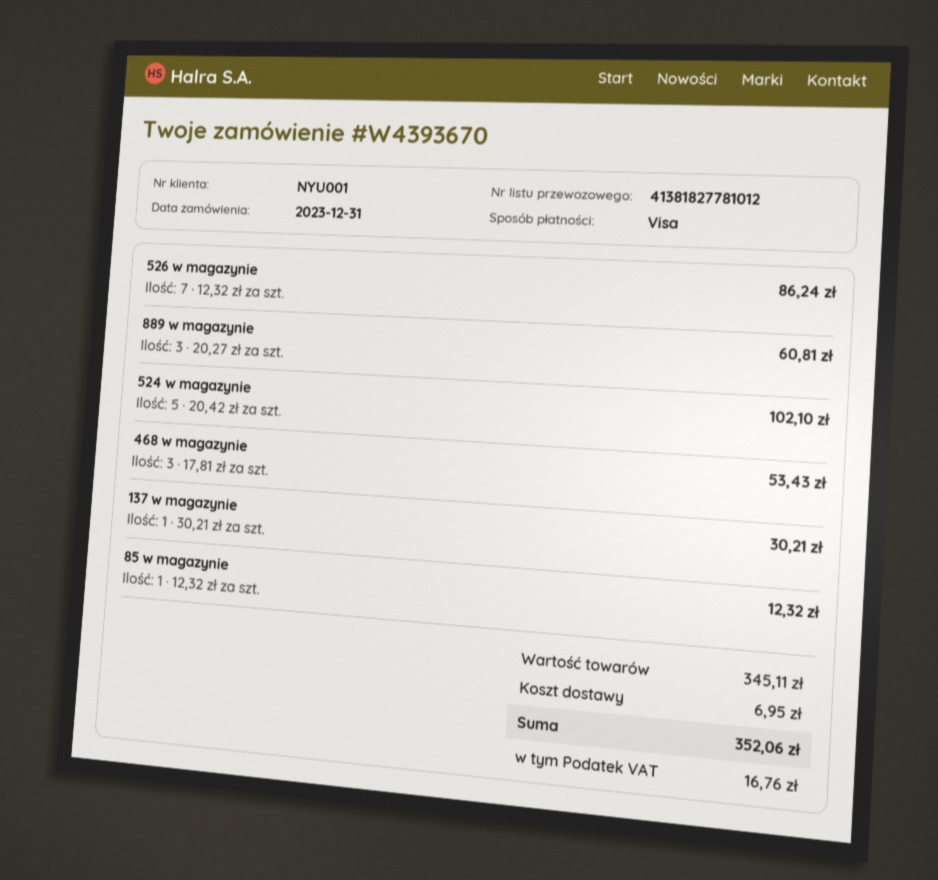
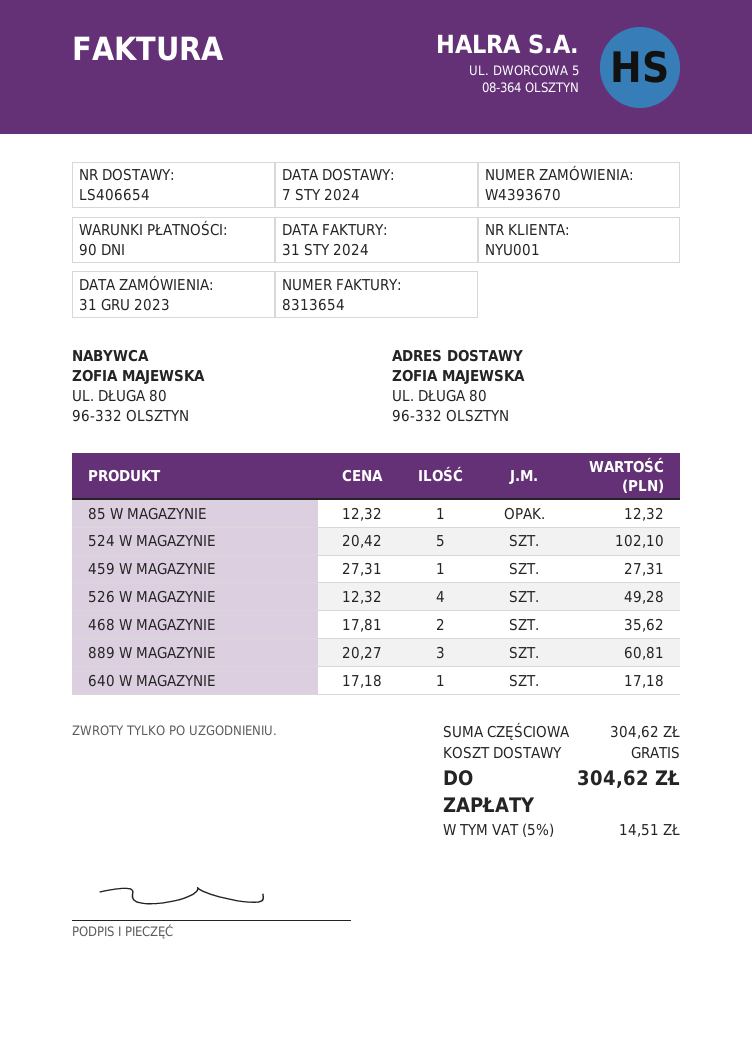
526 w magazynie: 7 x 12.32 = 86.24 -> 4 x 12.32 = 49.28
468 w magazynie: 3 x 17.81 = 53.43 -> 2 x 17.81 = 35.62
137 w magazynie: 1 x 30.21 = 30.21 -> none
459 W MAGAZYNIE: none -> 1 x 27.31 = 27.31
640 W MAGAZYNIE: none -> 1 x 17.18 = 17.18
subtotal: 345.11 -> 304.62
shipping: 6.95 -> 0.00
tax: 16.76 -> 14.51
total: 352.06 -> 304.62

